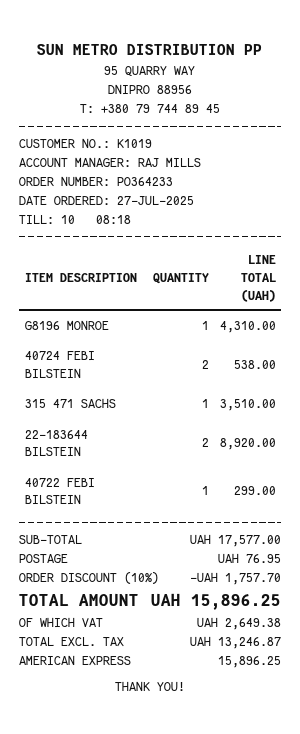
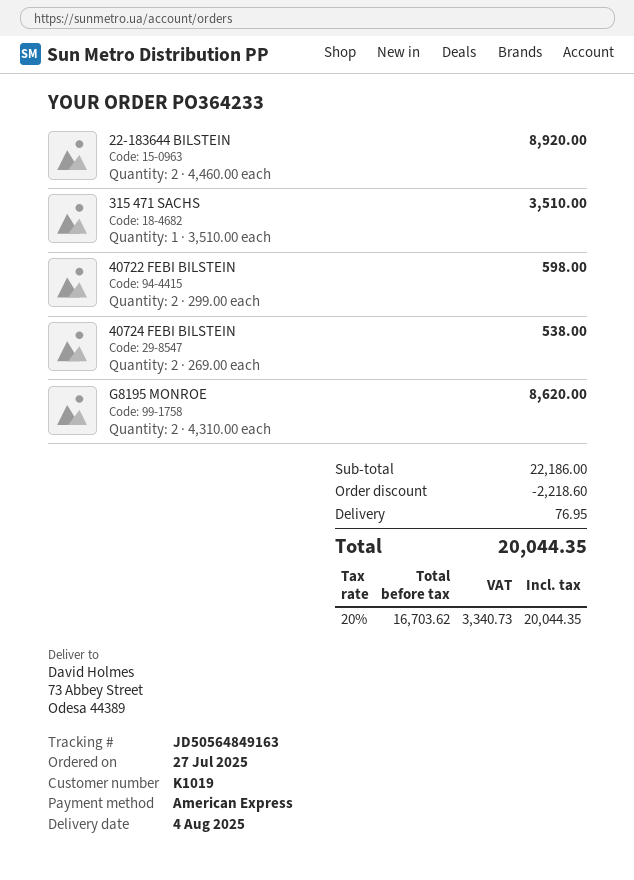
G8196 MONROE: 1 for 4310.00 -> none
40722 FEBI BILSTEIN: 1 for 299.00 -> 2 for 598.00
G8195 MONROE: none -> 2 for 8620.00
subtotal: 17577.00 -> 22186.00
discount: 1757.70 -> 2218.60
net: 13246.87 -> 16703.62
tax: 2649.38 -> 3340.73
total: 15896.25 -> 20044.35

